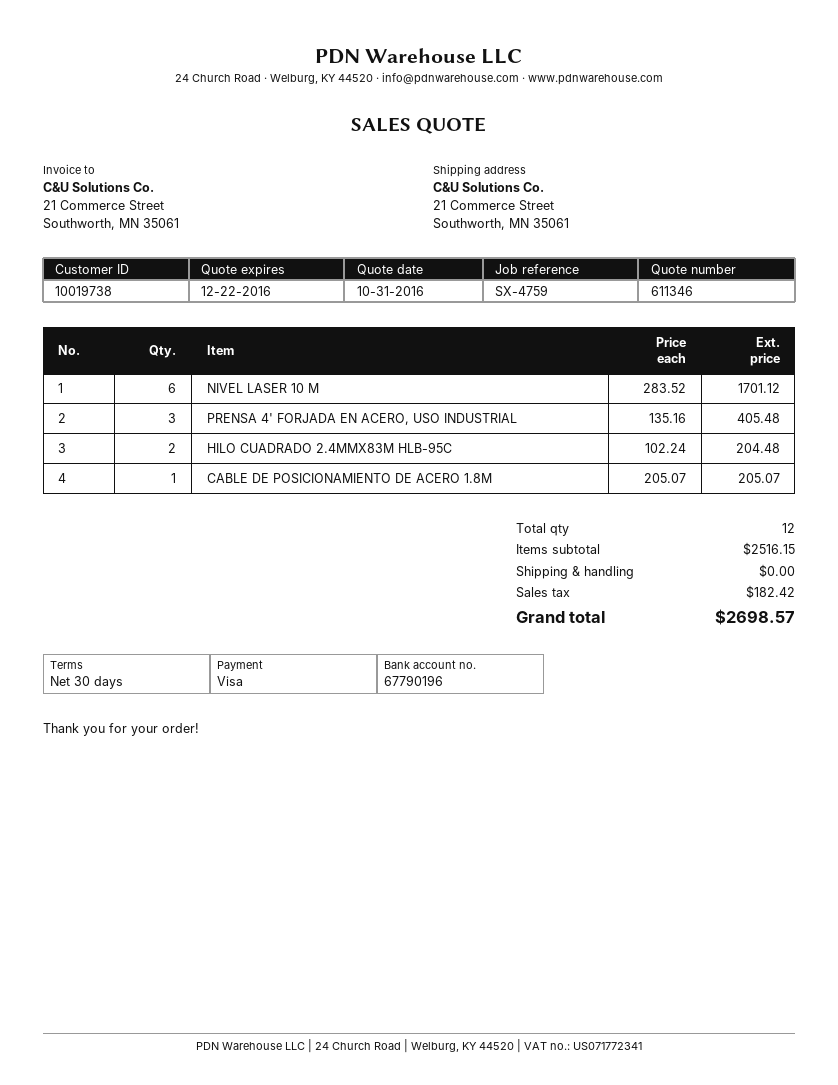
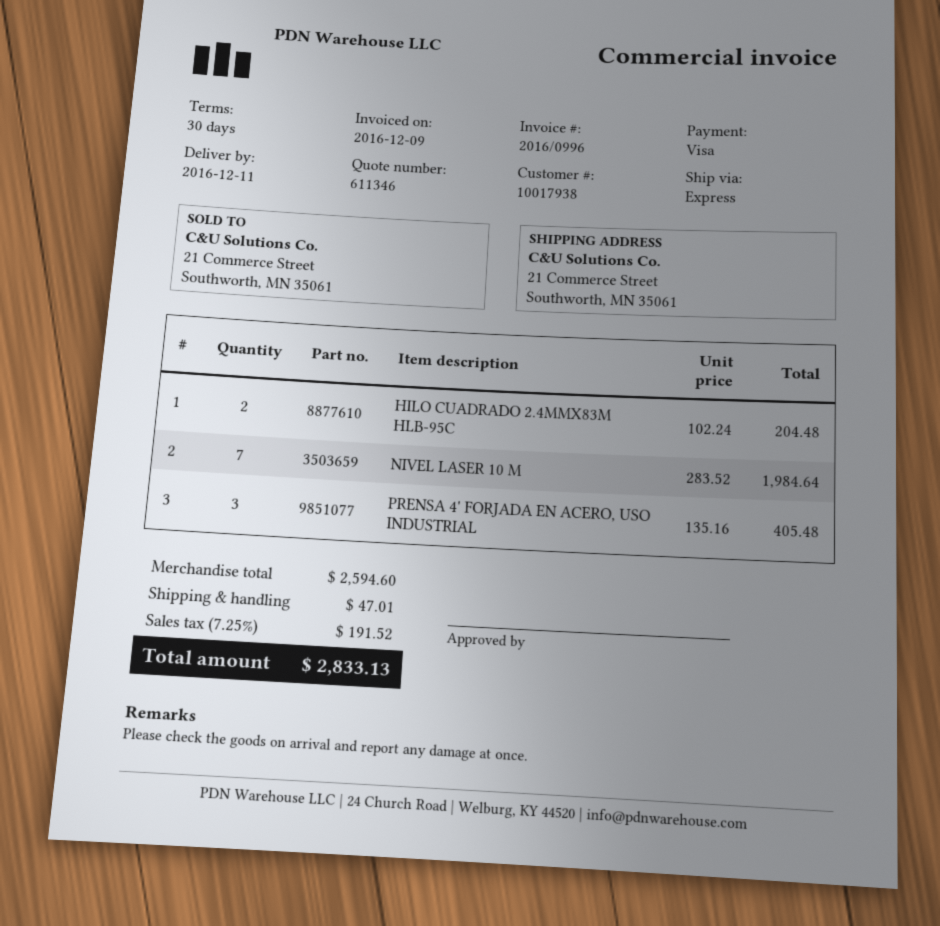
customer number: 10019738 -> 10017938
NIVEL LASER 10 M: 6 x 283.52 = 1701.12 -> 7 x 283.52 = 1984.64
CABLE DE POSICIONAMIENTO DE ACERO 1.8M: 1 x 205.07 = 205.07 -> none
subtotal: 2516.15 -> 2594.60
shipping: 0.00 -> 47.01
tax: 182.42 -> 191.52
total: 2698.57 -> 2833.13

